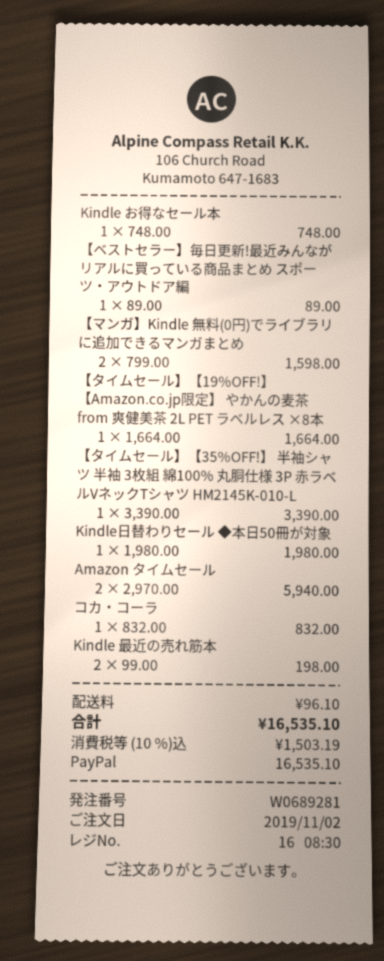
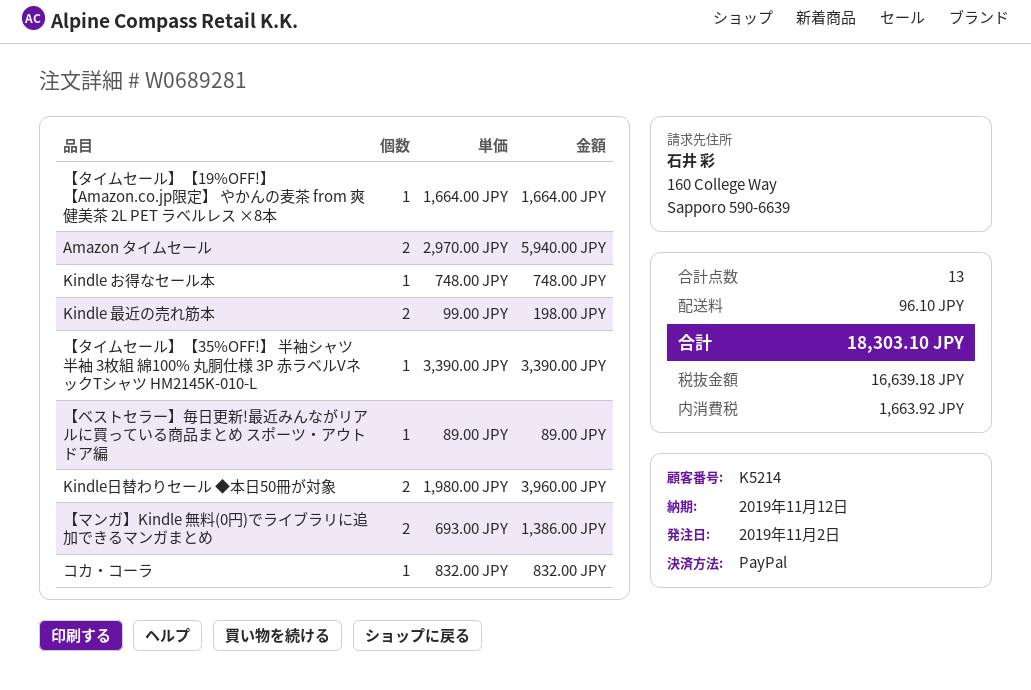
【マンガ】Kindle 無料(0円)でライブラリに追加できるマンガまとめ: 2 x 799.00 = 1598.00 -> 2 x 693.00 = 1386.00
Kindle日替わりセール ◆本日50冊が対象: 1 x 1980.00 = 1980.00 -> 2 x 1980.00 = 3960.00
tax: 1503.19 -> 1663.92
total: 16535.10 -> 18303.10

